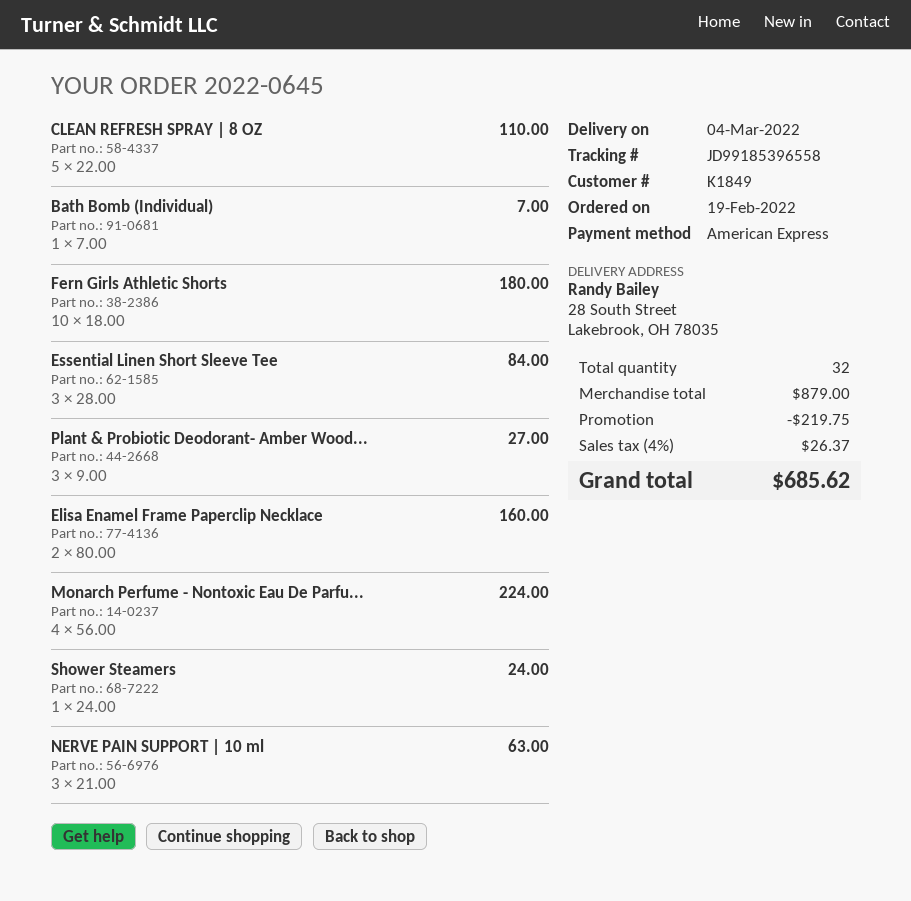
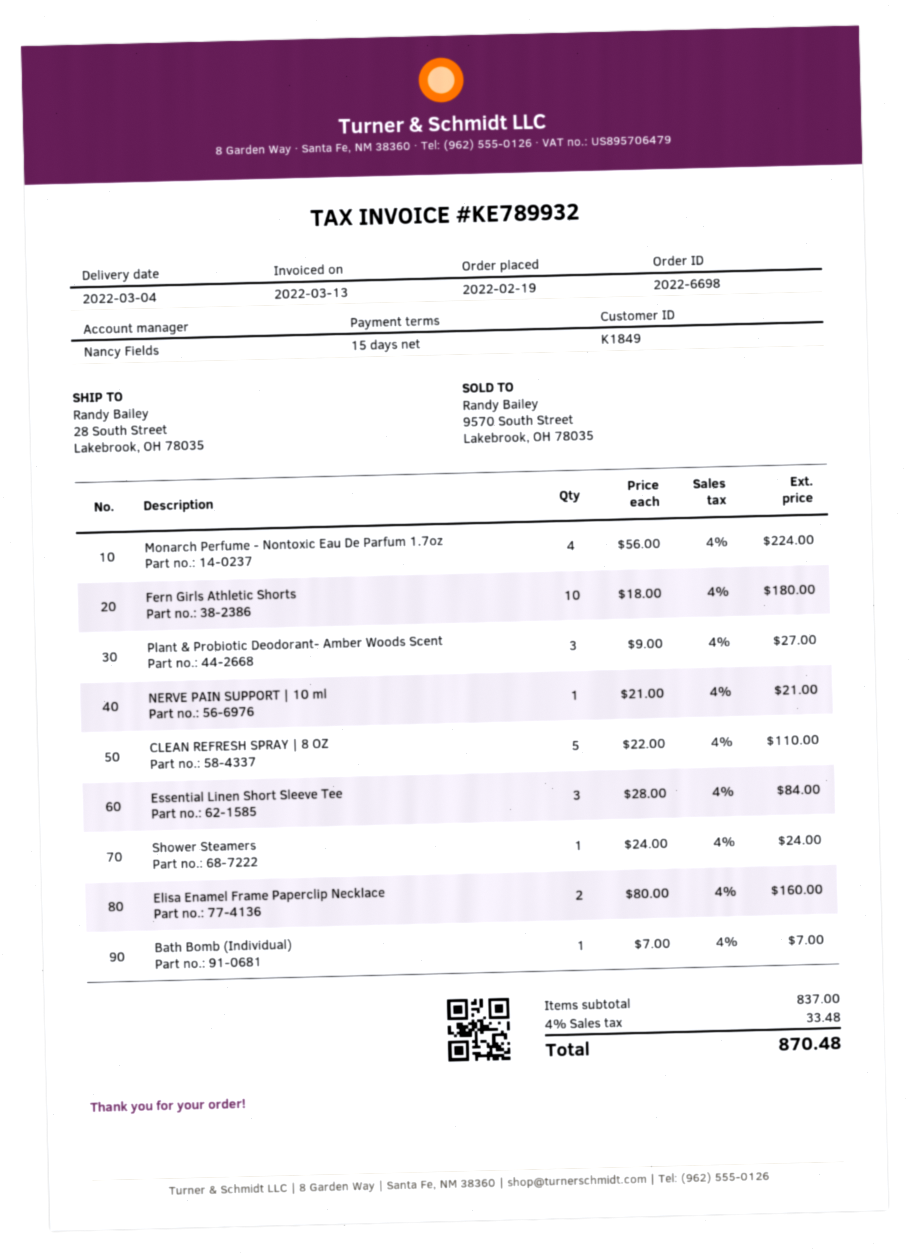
order number: 2022-0645 -> 2022-6698
NERVE PAIN SUPPORT | 10 ml: 3 x 21.00 = 63.00 -> 1 x 21.00 = 21.00
subtotal: 879.00 -> 837.00
discount: 219.75 -> none
tax: 4% = 26.37 -> 4% = 33.48
total: 685.62 -> 870.48

